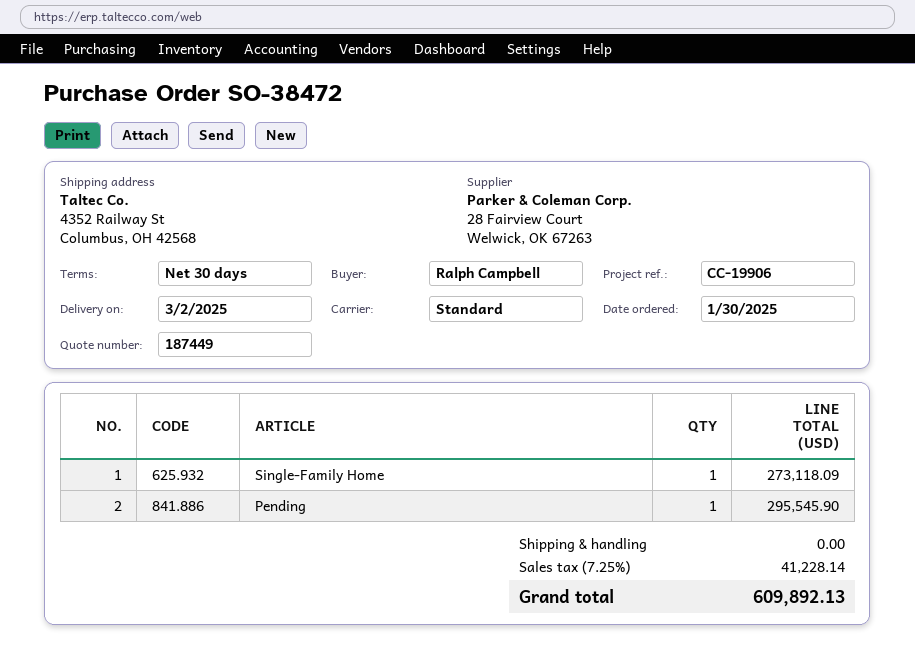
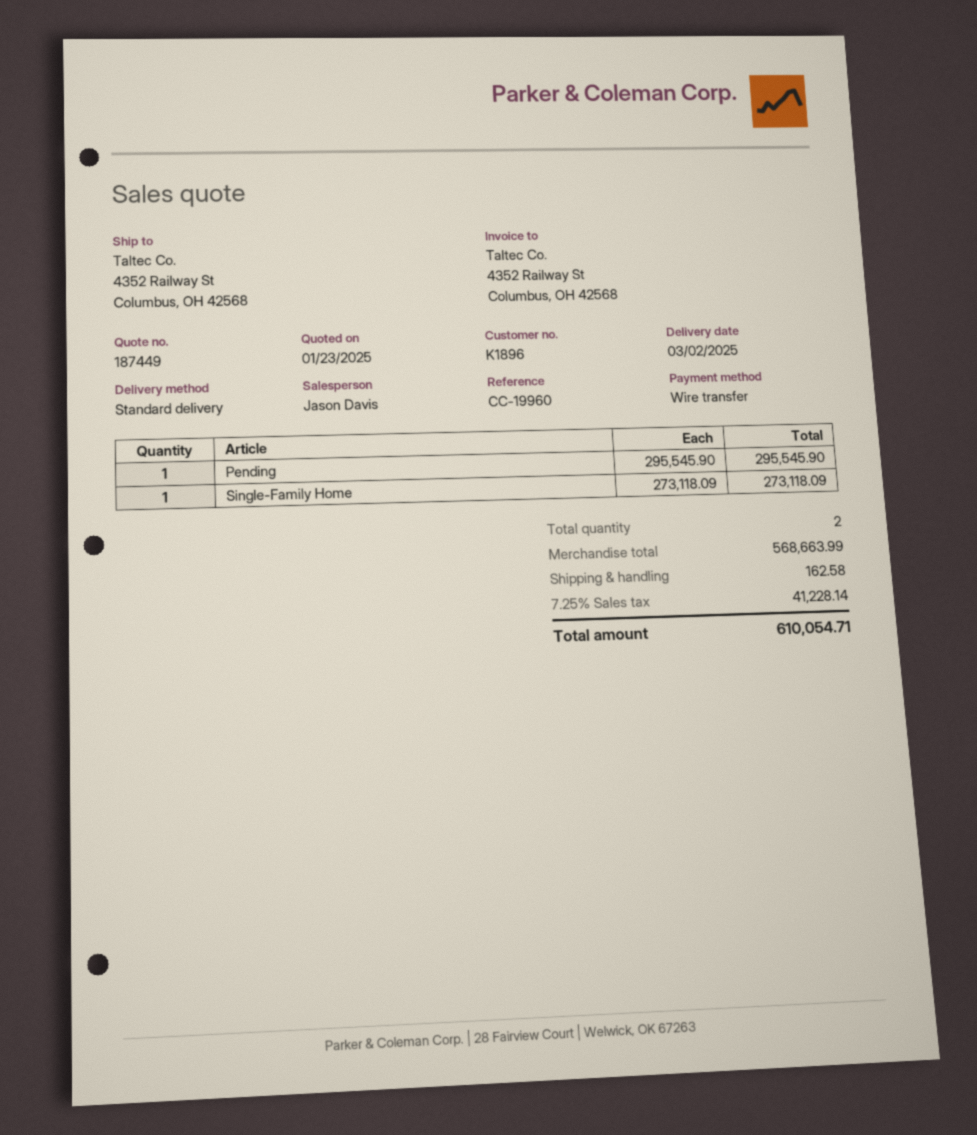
reference: CC-19906 -> CC-19960
shipping: 0.00 -> 162.58
total: 609892.13 -> 610054.71

